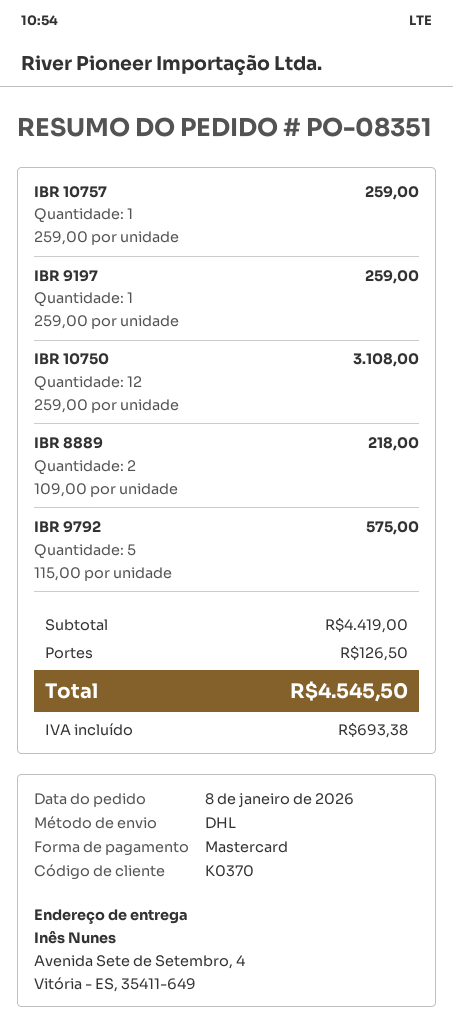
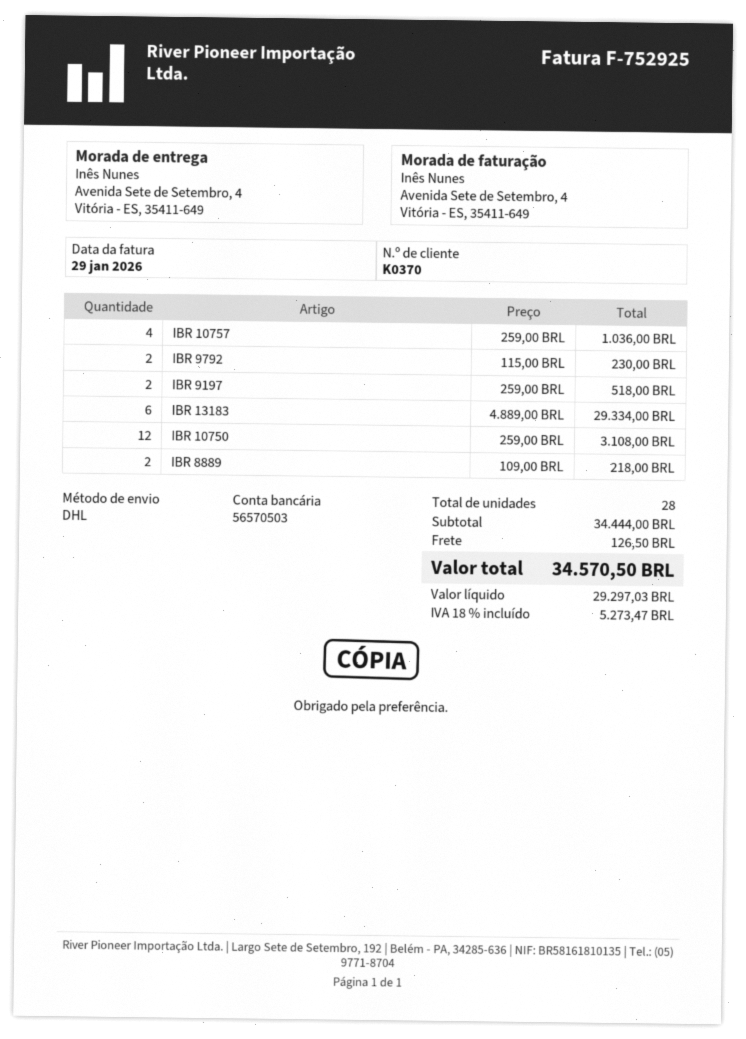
IBR 10757: 1 x 259.00 = 259.00 -> 4 x 259.00 = 1036.00
IBR 9197: 1 x 259.00 = 259.00 -> 2 x 259.00 = 518.00
IBR 9792: 5 x 115.00 = 575.00 -> 2 x 115.00 = 230.00
IBR 13183: none -> 6 x 4889.00 = 29334.00
subtotal: 4419.00 -> 34444.00
tax: 693.38 -> 5273.47
total: 4545.50 -> 34570.50

